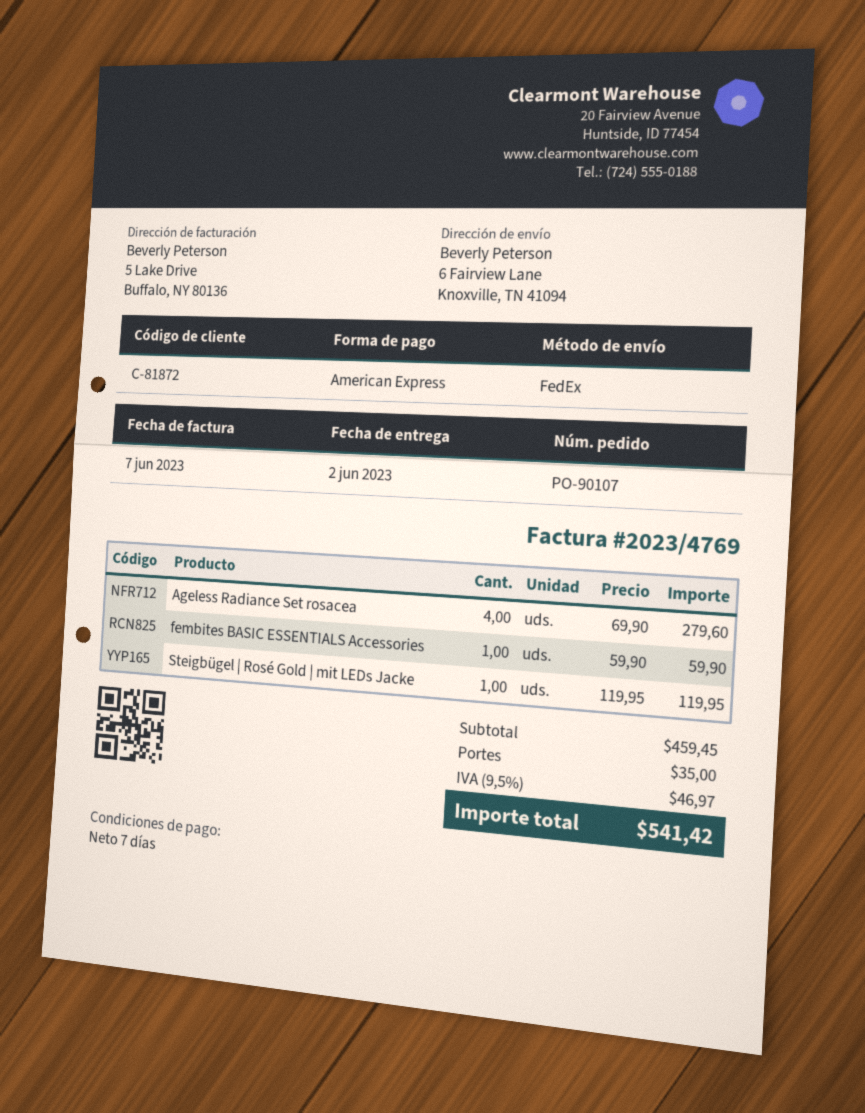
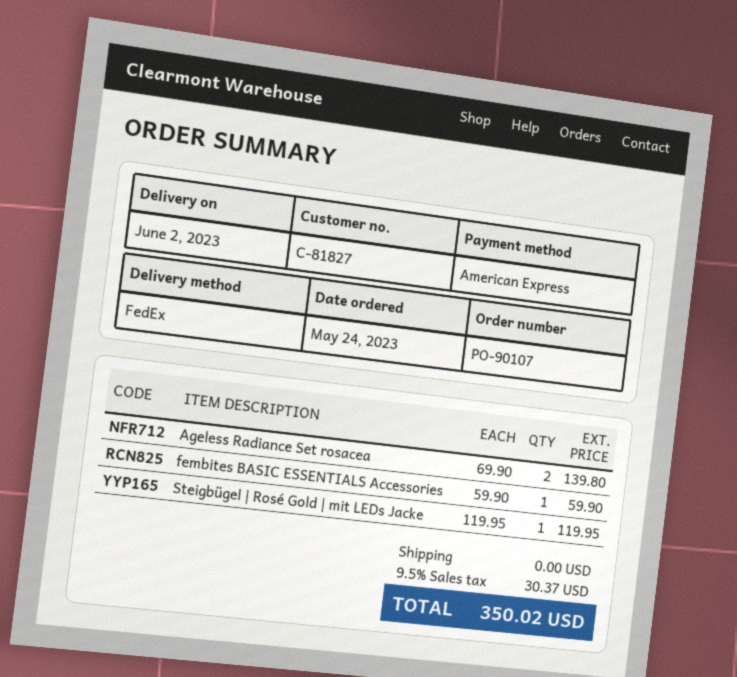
customer number: C-81872 -> C-81827
Ageless Radiance Set rosacea: 4 x 69.90 = 279.60 -> 2 x 69.90 = 139.80
shipping: 35.00 -> 0.00
tax: 9.5% = 46.97 -> 9.5% = 30.37
total: 541.42 -> 350.02

